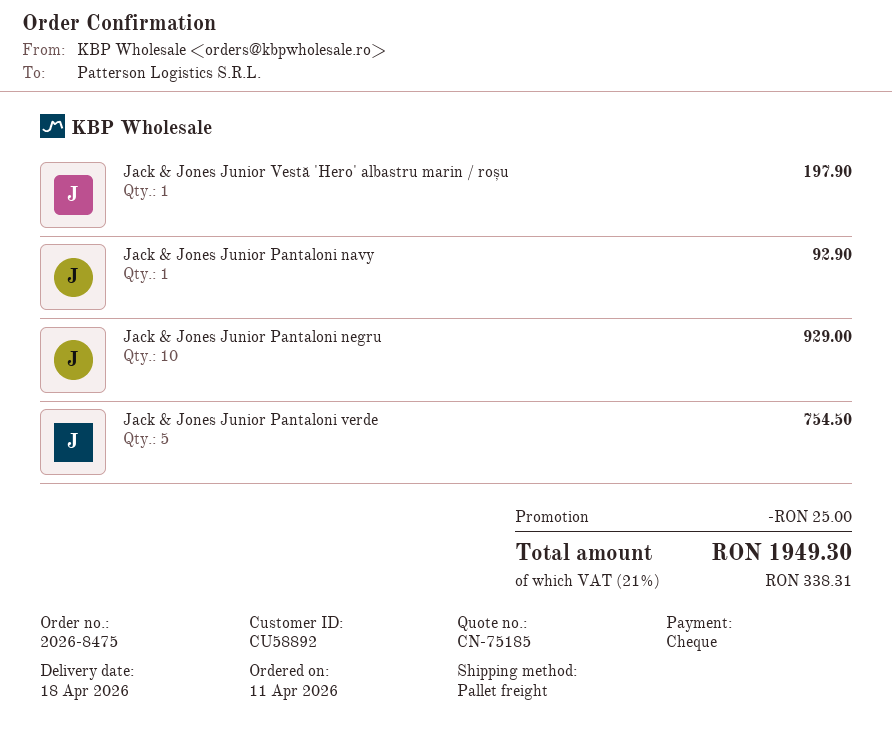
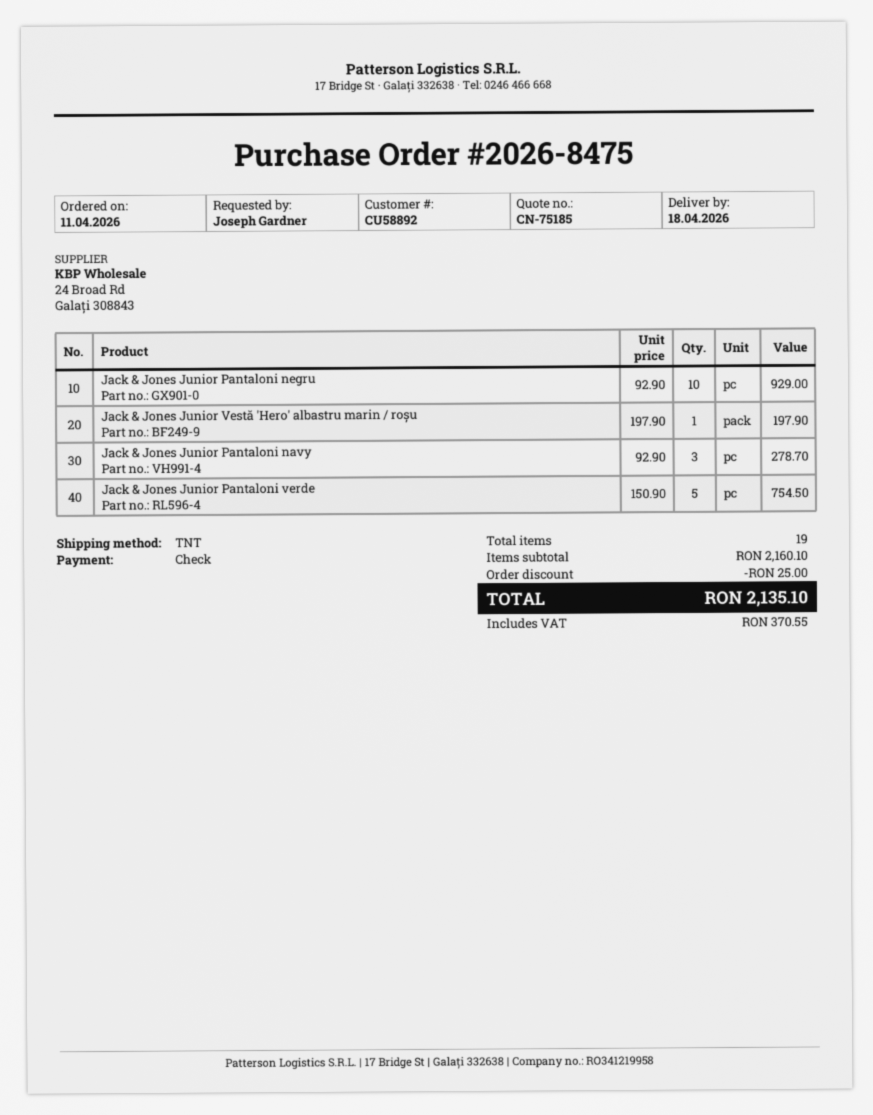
shipping method: pallet freight -> TNT
Jack & Jones Junior Pantaloni navy: 1 for 92.90 -> 3 for 278.70
tax: 338.31 -> 370.55
total: 1949.30 -> 2135.10

